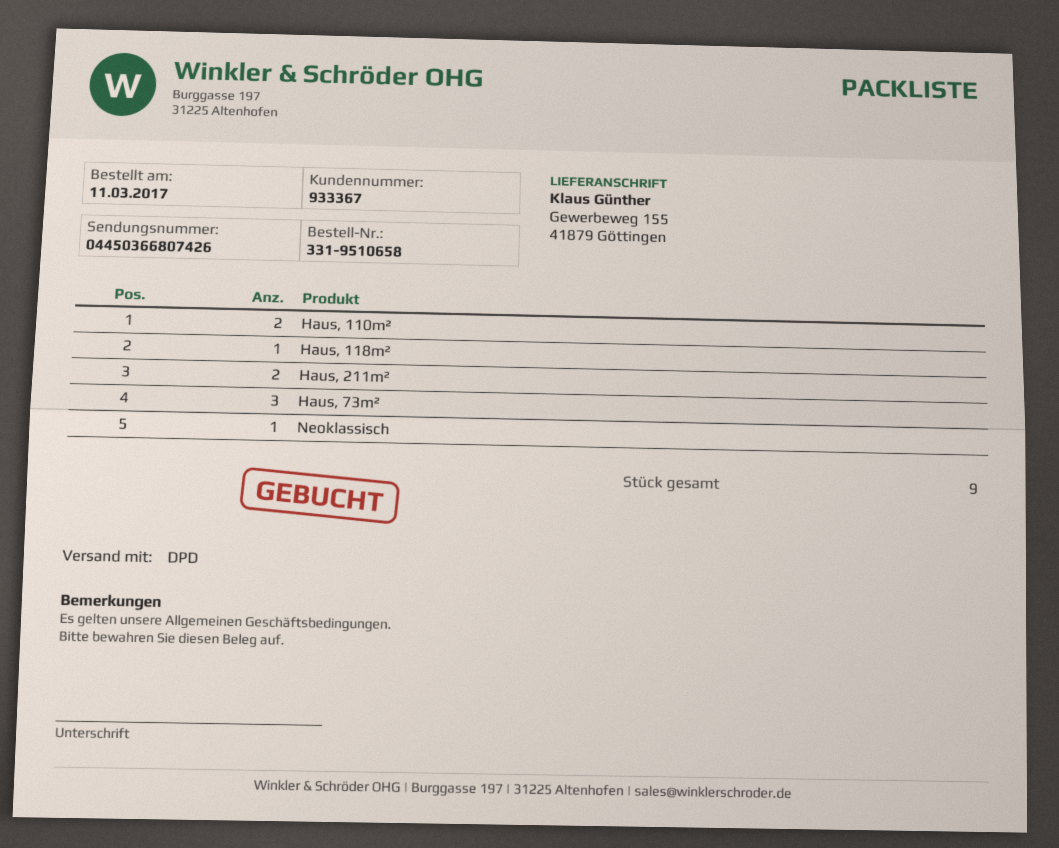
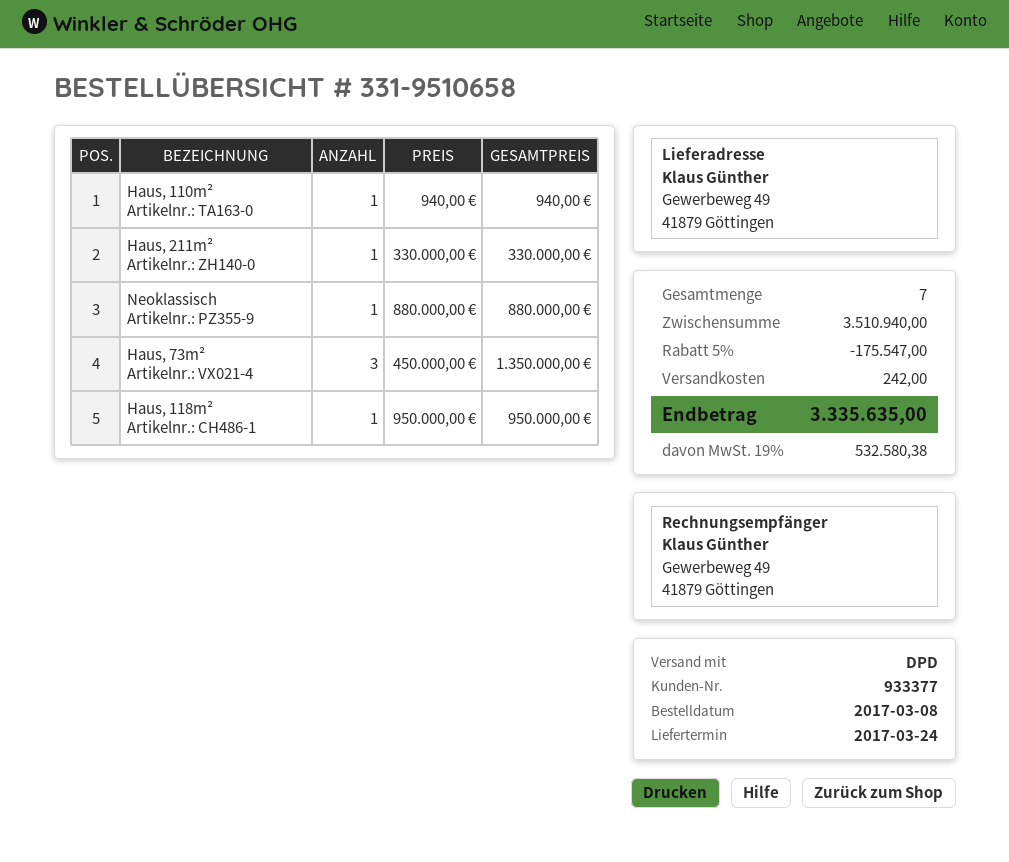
order date: 2017-03-11 -> 2017-03-08
customer number: 933367 -> 933377
ship to: Gewerbeweg 155, 41879 Göttingen -> Gewerbeweg 49, 41879 Göttingen
Haus, 110m²: 2 -> 1
Haus, 211m²: 2 -> 1
total quantity: 9 -> 7

